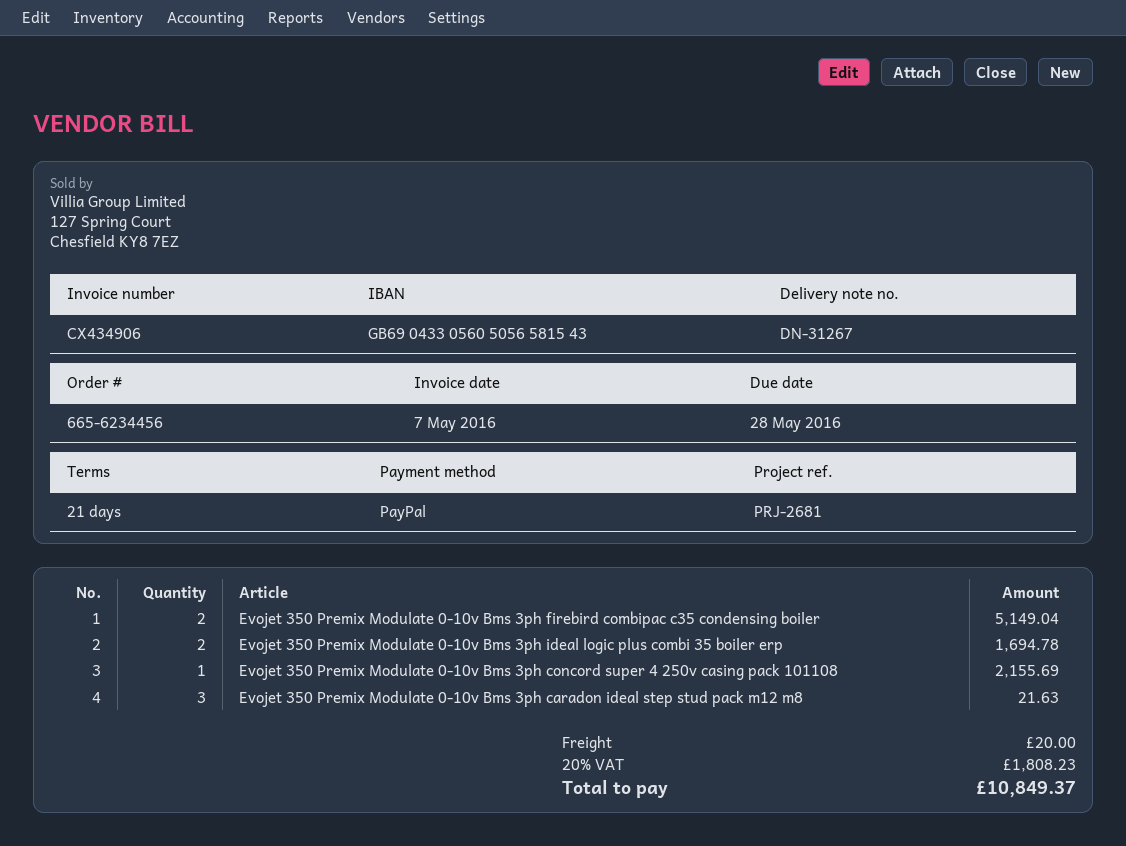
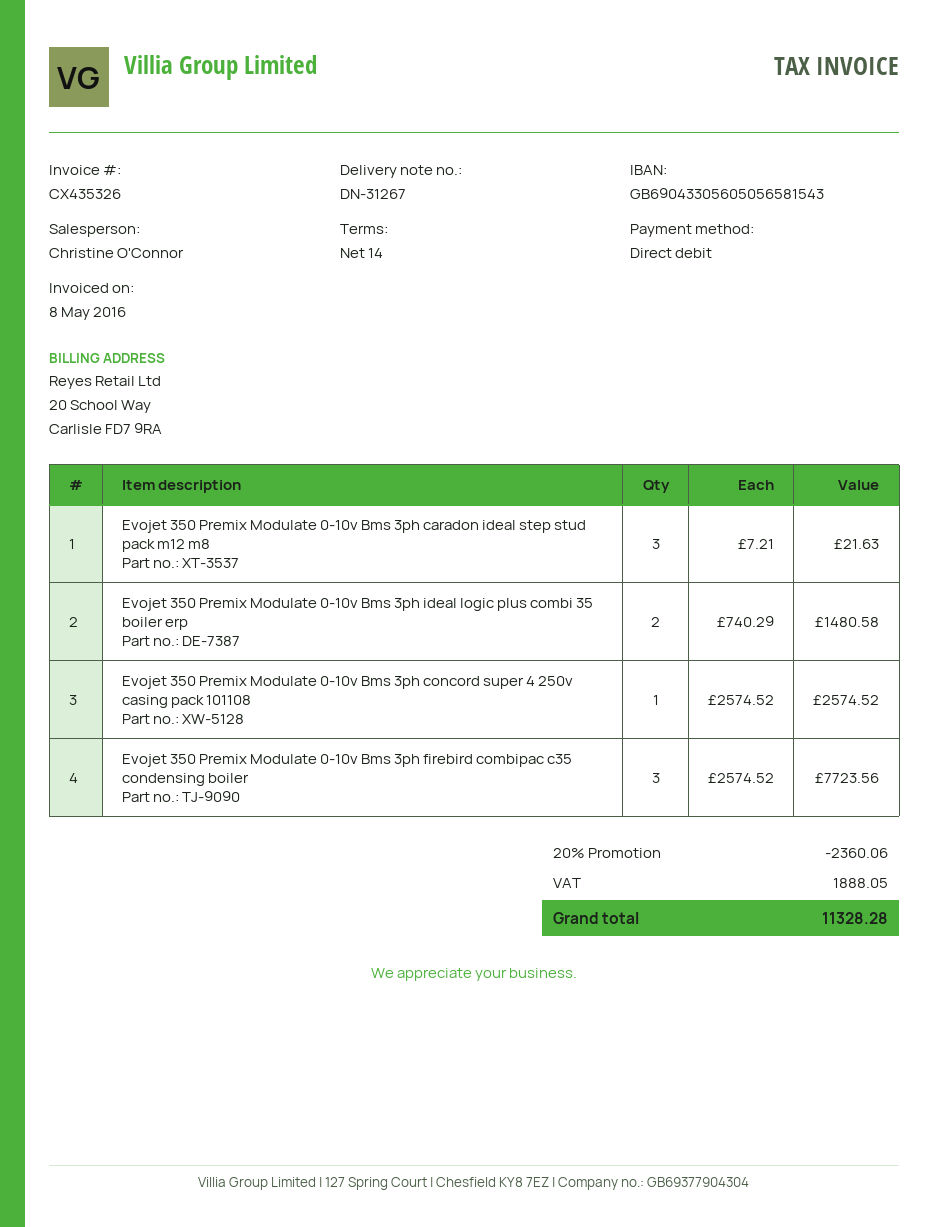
invoice number: CX434906 -> CX435326
invoice date: 2016-05-07 -> 2016-05-08
payment terms: 21 days -> 14 days
payment method: PayPal -> direct debit
Evojet 350 Premix Modulate 0-10v Bms 3ph firebird combipac c35 condensing boiler: 2 for 5149.04 -> 3 for 7723.56
Evojet 350 Premix Modulate 0-10v Bms 3ph ideal logic plus combi 35 boiler erp: 2 for 1694.78 -> 2 for 1480.58
Evojet 350 Premix Modulate 0-10v Bms 3ph concord super 4 250v casing pack 101108: 1 for 2155.69 -> 1 for 2574.52
discount: none -> 20% = 2360.06
shipping: 20.00 -> none
tax: 1808.23 -> 1888.05
total: 10849.37 -> 11328.28

